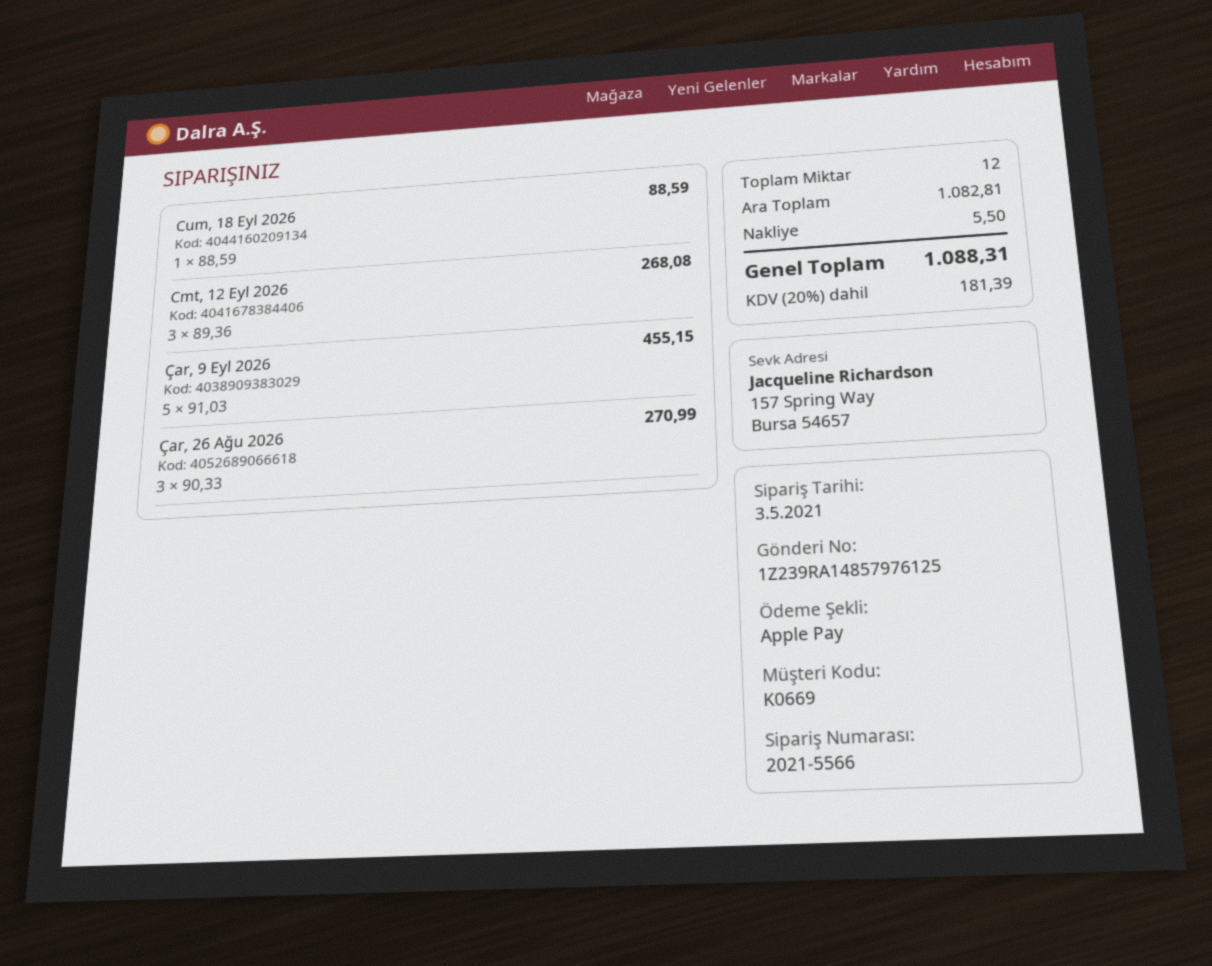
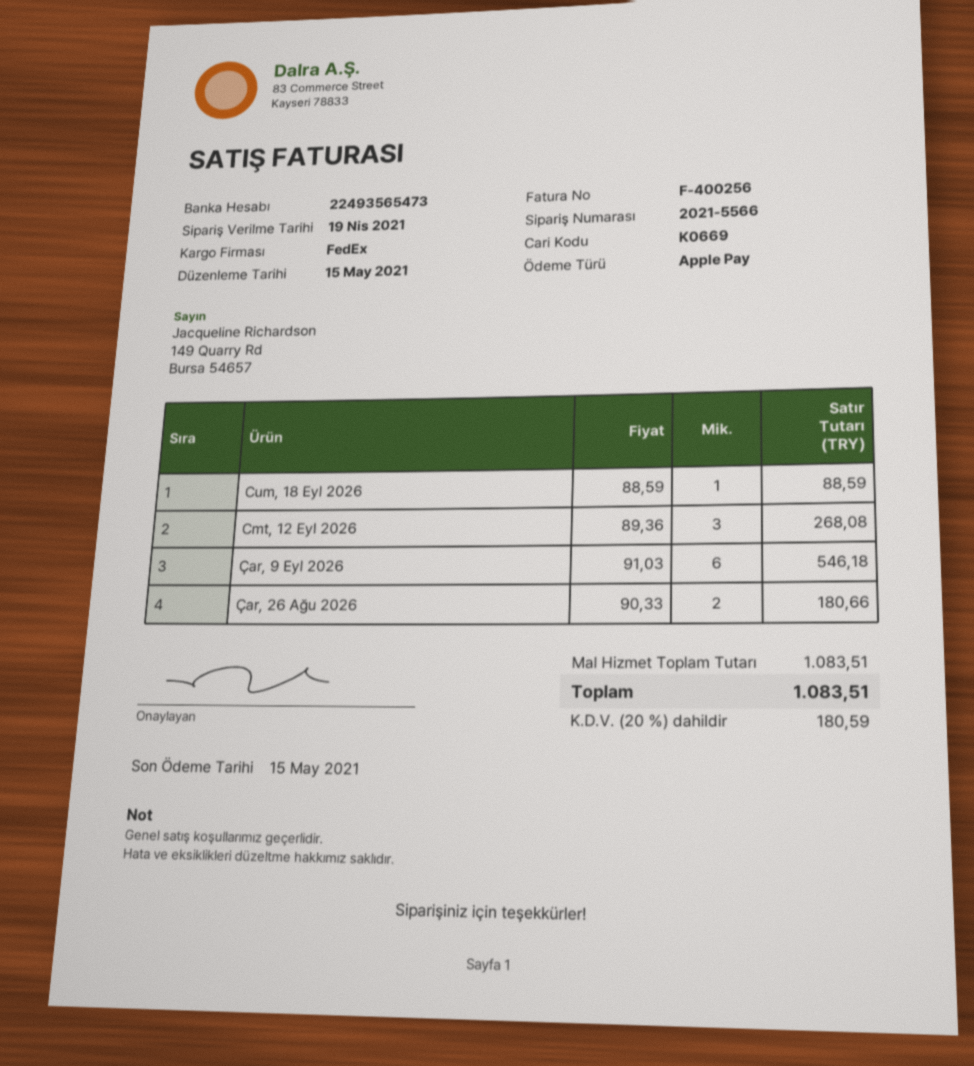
order date: 2021-05-03 -> 2021-04-19
Çar, 9 Eyl 2026: 5 x 91.03 = 455.15 -> 6 x 91.03 = 546.18
Çar, 26 Ağu 2026: 3 x 90.33 = 270.99 -> 2 x 90.33 = 180.66
subtotal: 1082.81 -> 1083.51
shipping: 5.50 -> none
tax: 20% = 181.39 -> 20% = 180.59
total: 1088.31 -> 1083.51

